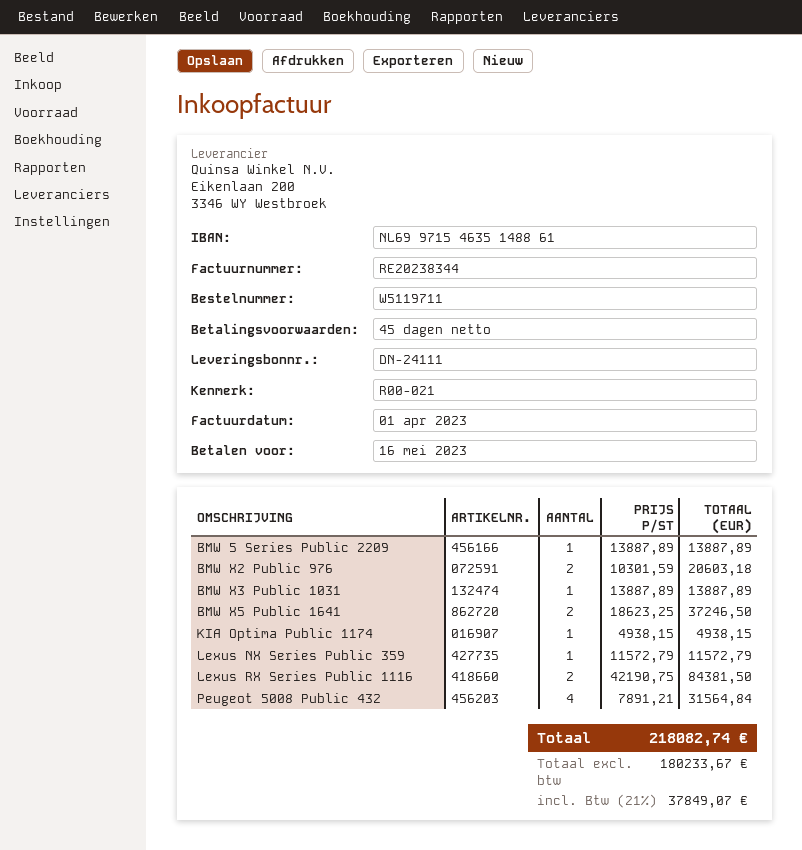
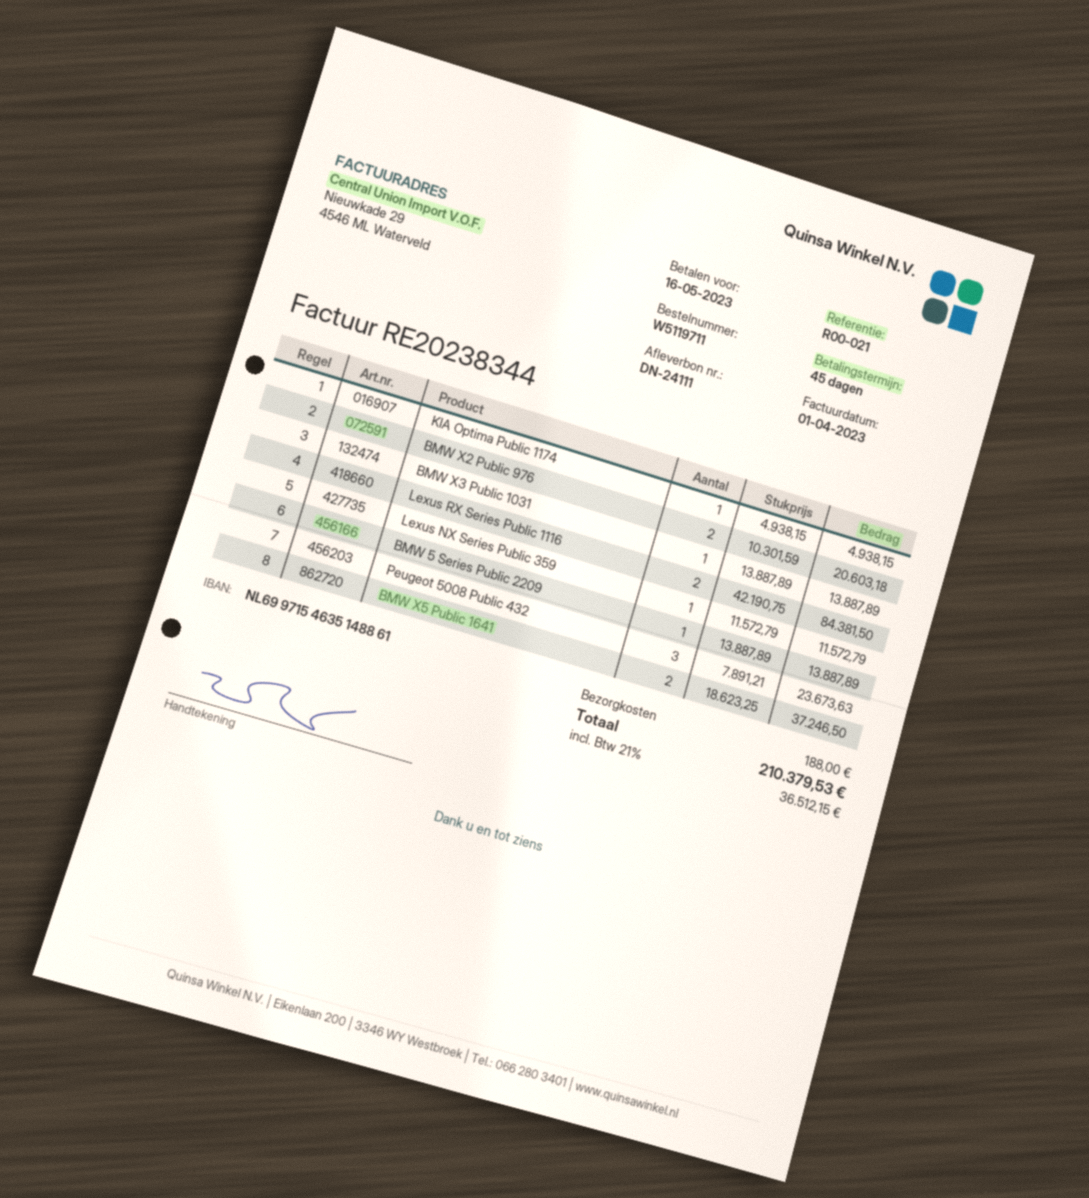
Peugeot 5008 Public 432: 4 x 7891.21 = 31564.84 -> 3 x 7891.21 = 23673.63
shipping: none -> 188.00
tax: 21% = 37849.07 -> 21% = 36512.15
total: 218082.74 -> 210379.53

